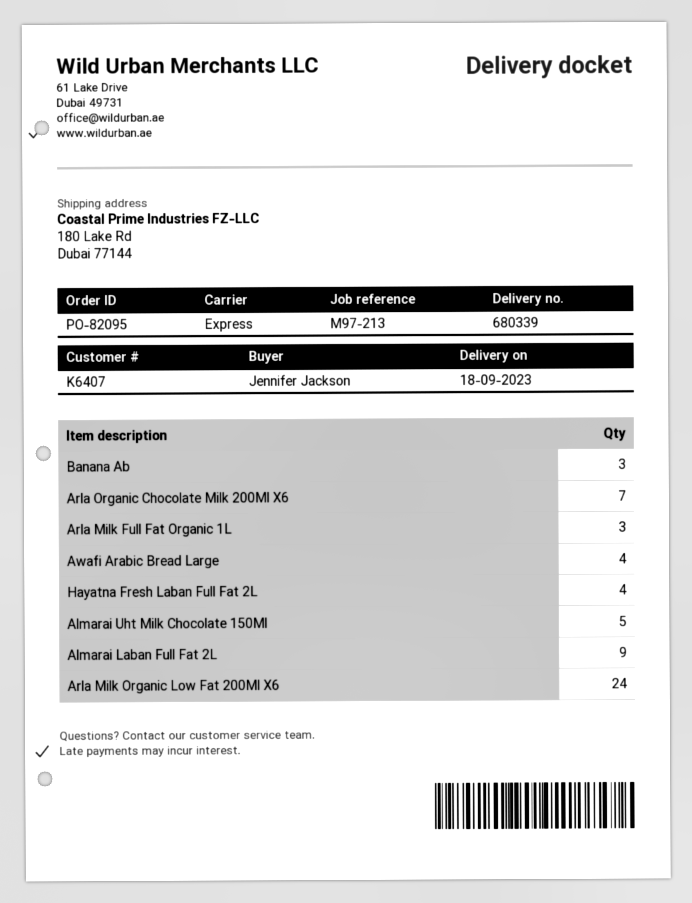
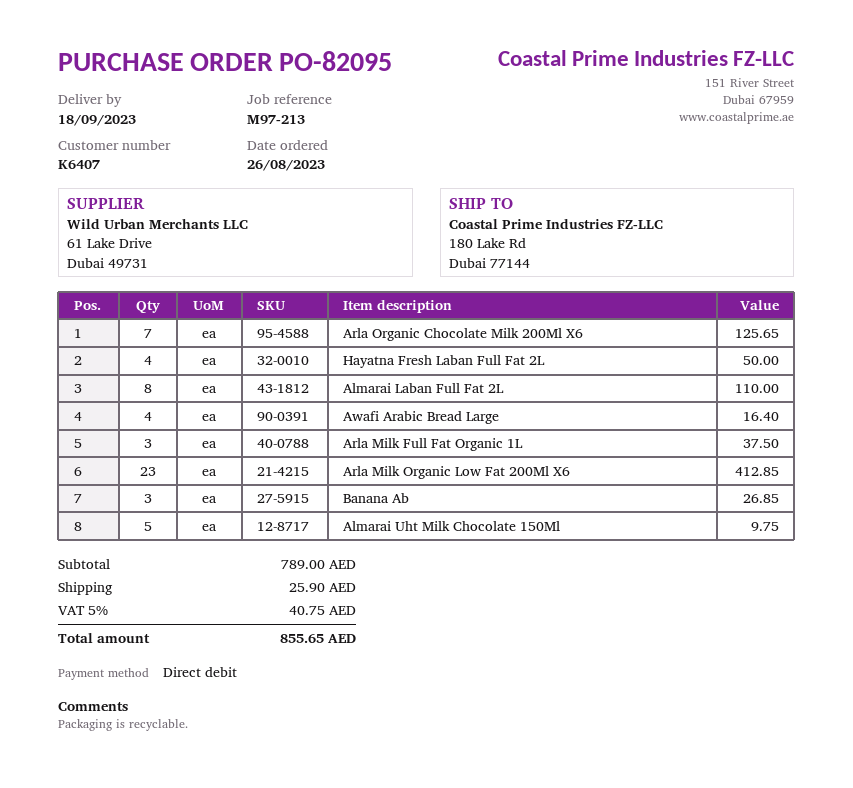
Almarai Laban Full Fat 2L: 9 -> 8
Arla Milk Organic Low Fat 200Ml X6: 24 -> 23

